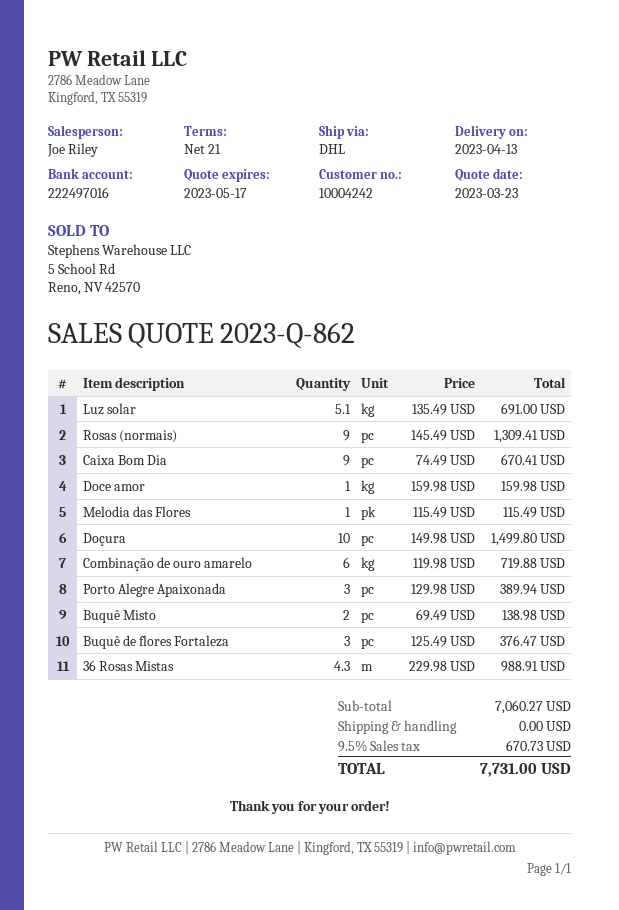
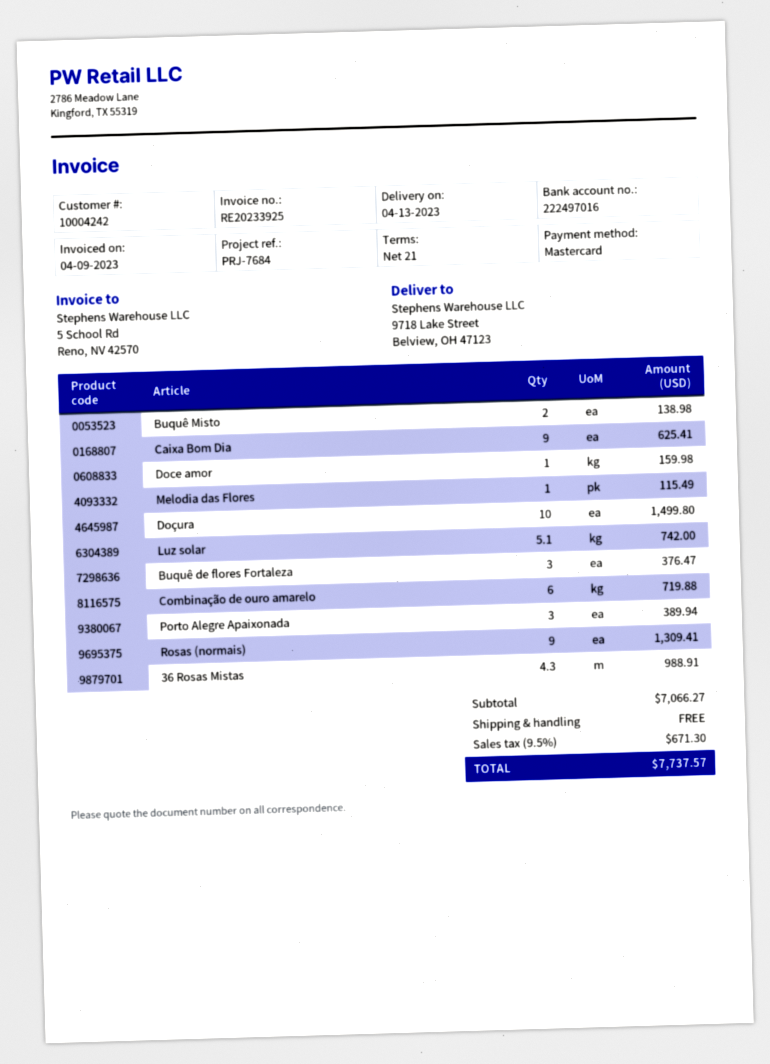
Luz solar: 5.1 for 691.00 -> 5.1 for 742.00
Caixa Bom Dia: 9 for 670.41 -> 9 for 625.41
subtotal: 7060.27 -> 7066.27
tax: 9.5% = 670.73 -> 9.5% = 671.30
total: 7731.00 -> 7737.57

